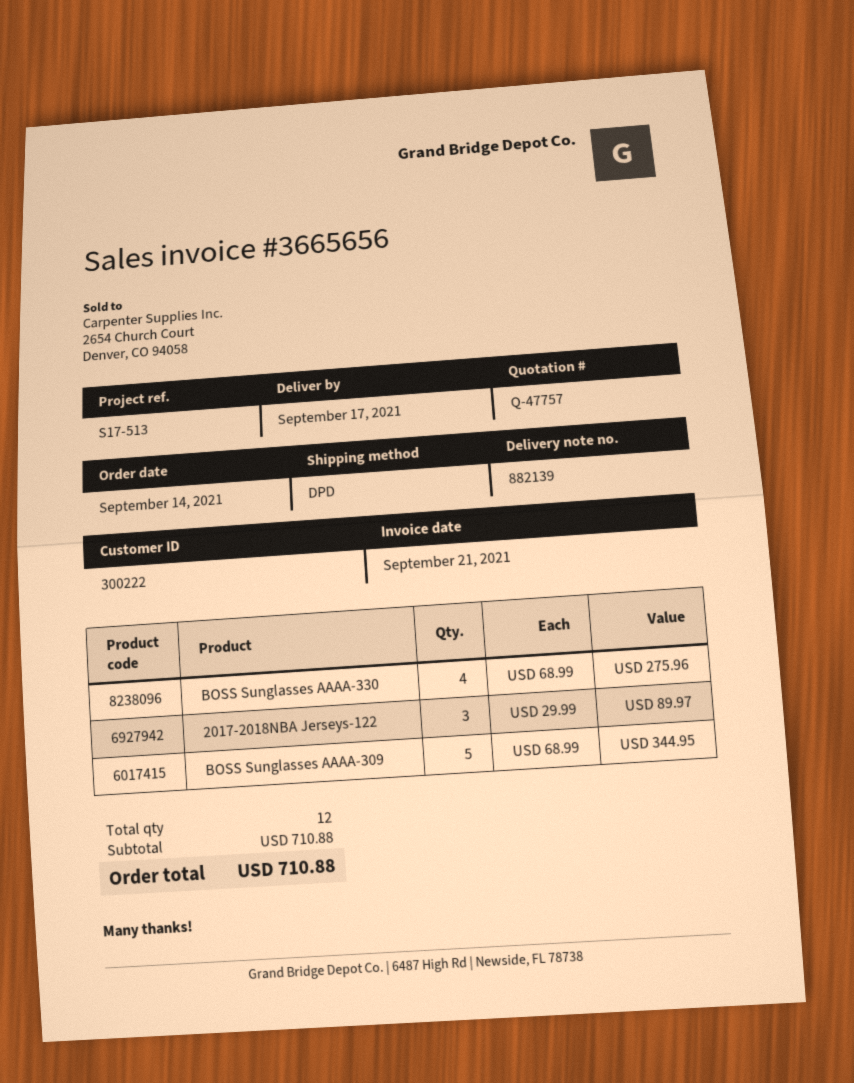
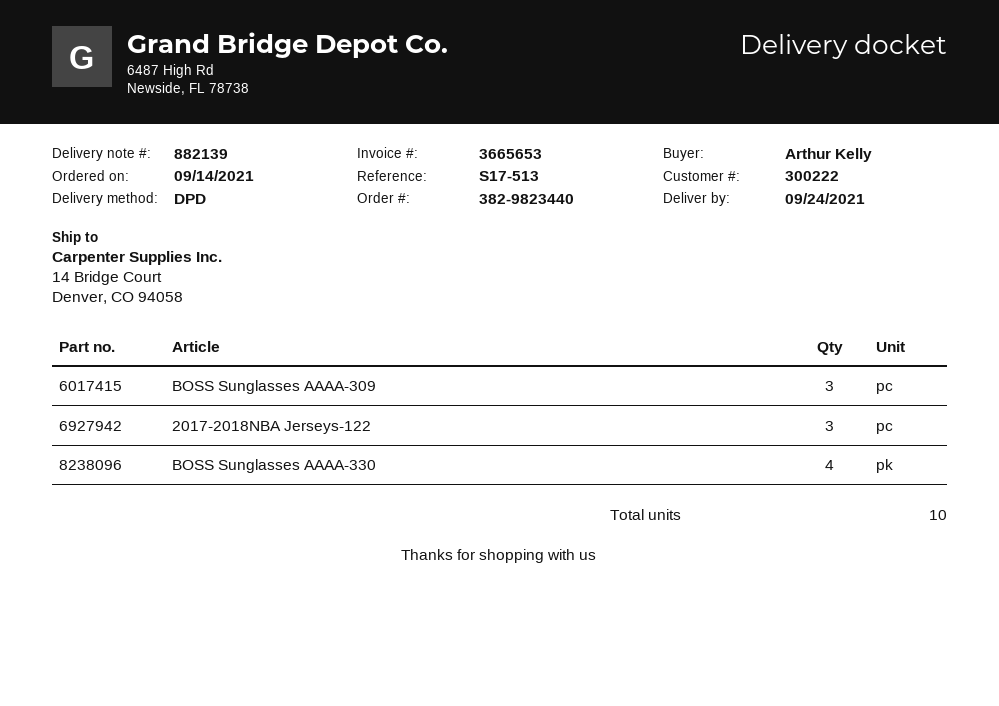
delivery date: 2021-09-17 -> 2021-09-24
invoice number: 3665656 -> 3665653
BOSS Sunglasses AAAA-309: 5 -> 3
total quantity: 12 -> 10

